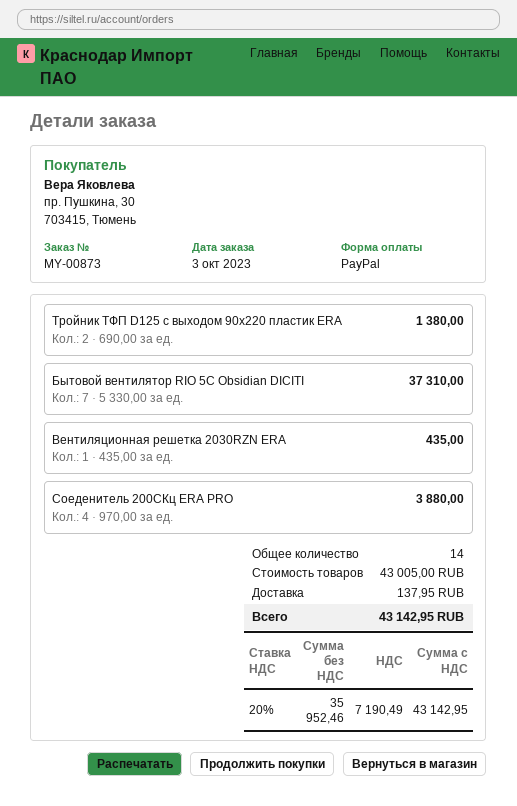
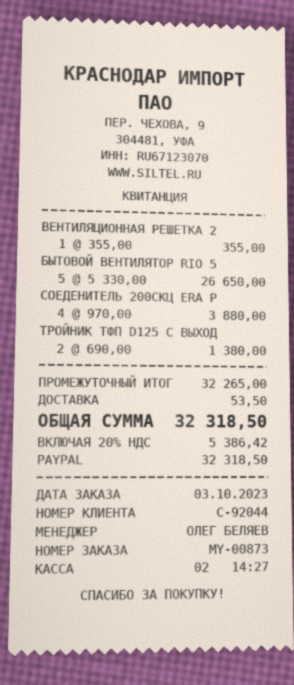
Бытовой вентилятор RIO 5C Obsidian DICITI: 7 x 5330.00 = 37310.00 -> 5 x 5330.00 = 26650.00
Вентиляционная решетка 2030RZN ERA: 1 x 435.00 = 435.00 -> 1 x 355.00 = 355.00
subtotal: 43005.00 -> 32265.00
shipping: 137.95 -> 53.50
tax: 20% = 7190.49 -> 20% = 5386.42
total: 43142.95 -> 32318.50

